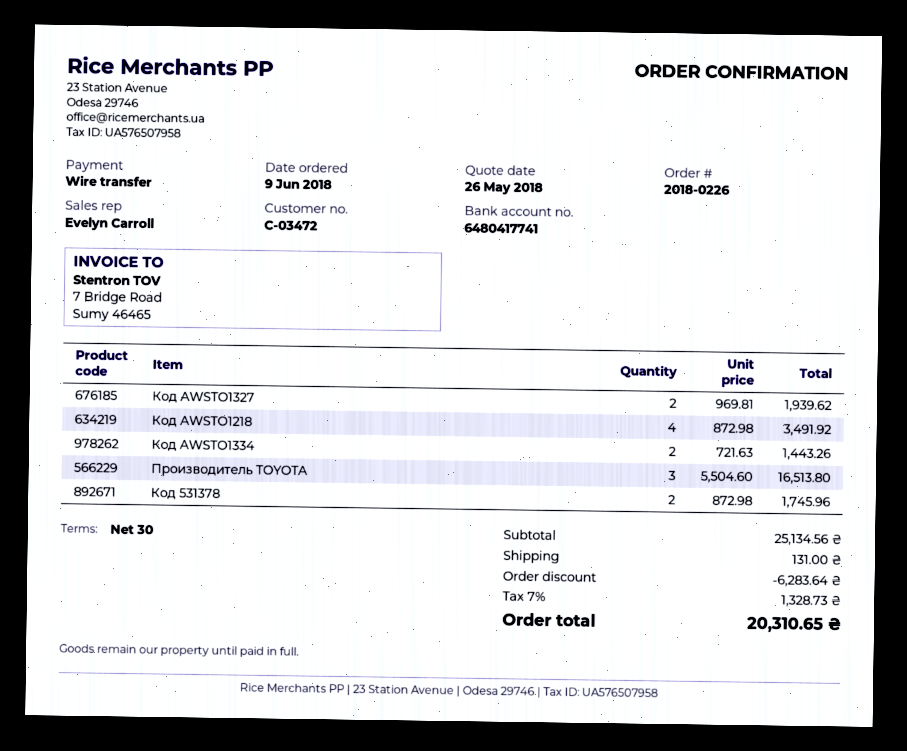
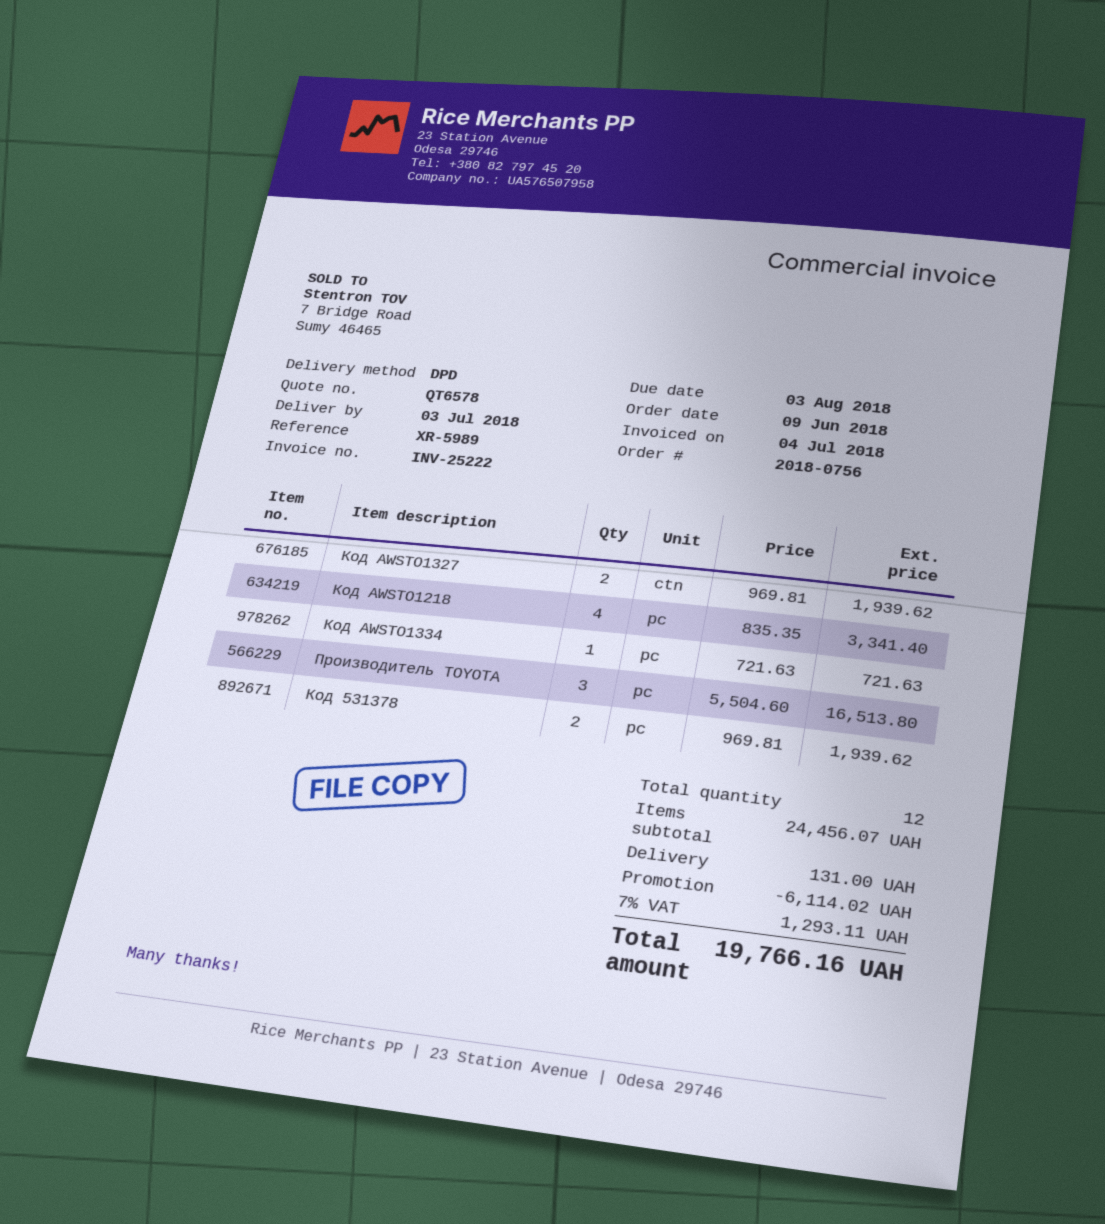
order number: 2018-0226 -> 2018-0756
Код AWSTO1218: 4 x 872.98 = 3491.92 -> 4 x 835.35 = 3341.40
Код AWSTO1334: 2 x 721.63 = 1443.26 -> 1 x 721.63 = 721.63
Код 531378: 2 x 872.98 = 1745.96 -> 2 x 969.81 = 1939.62
subtotal: 25134.56 -> 24456.07
discount: 6283.64 -> 6114.02
tax: 7% = 1328.73 -> 7% = 1293.11
total: 20310.65 -> 19766.16

